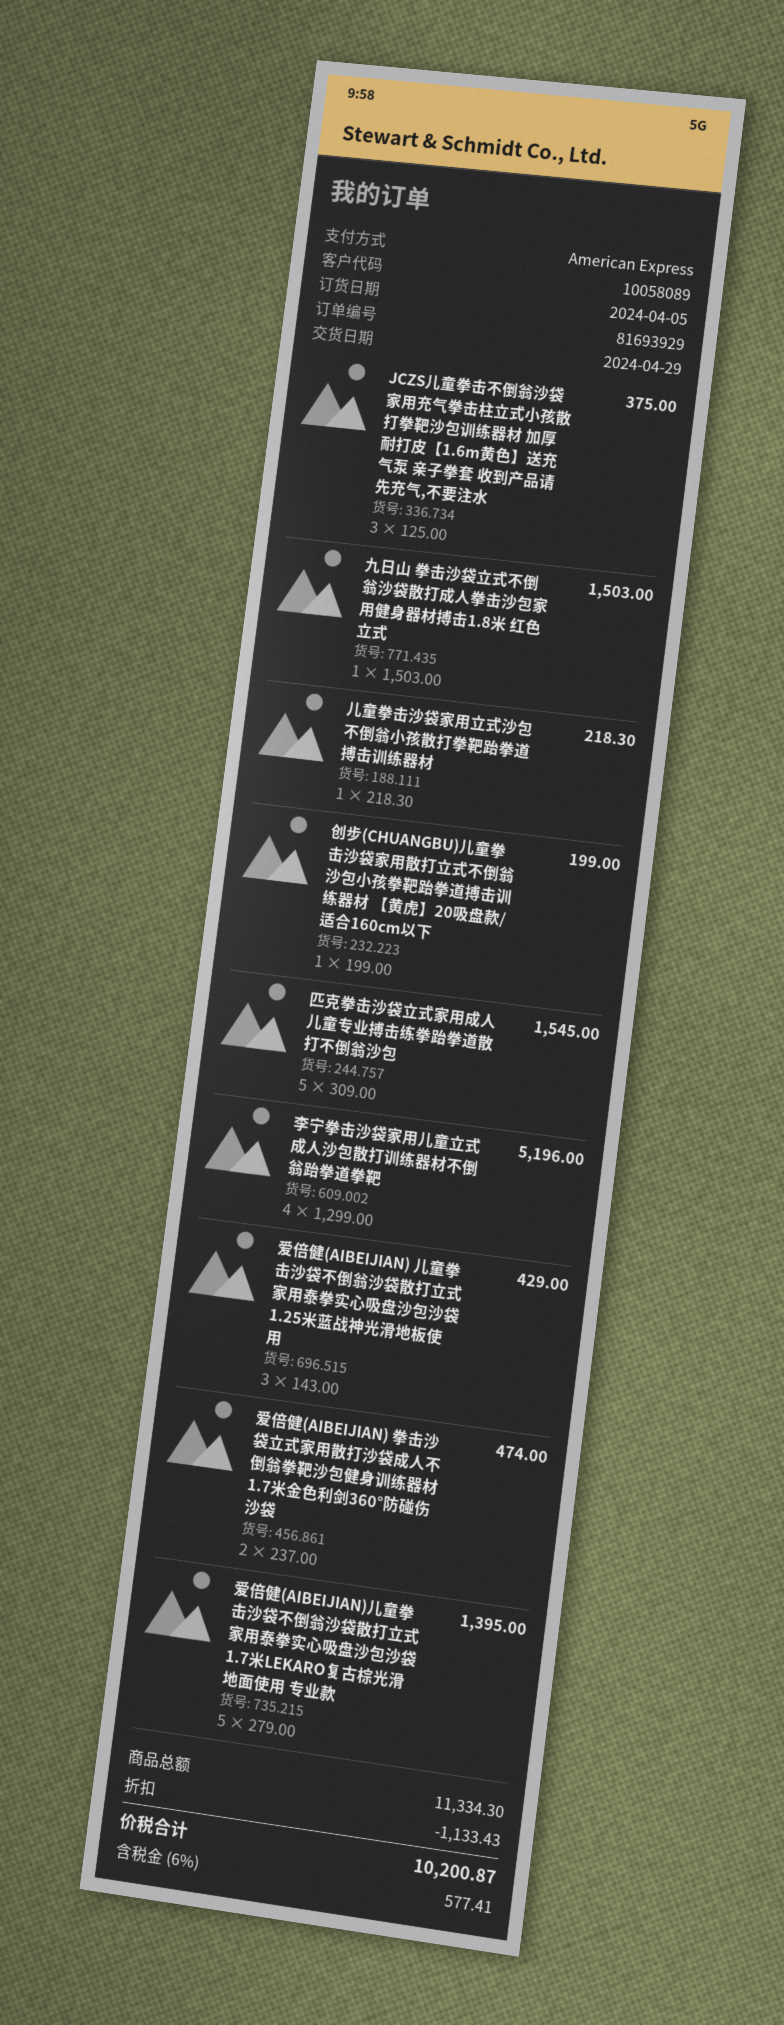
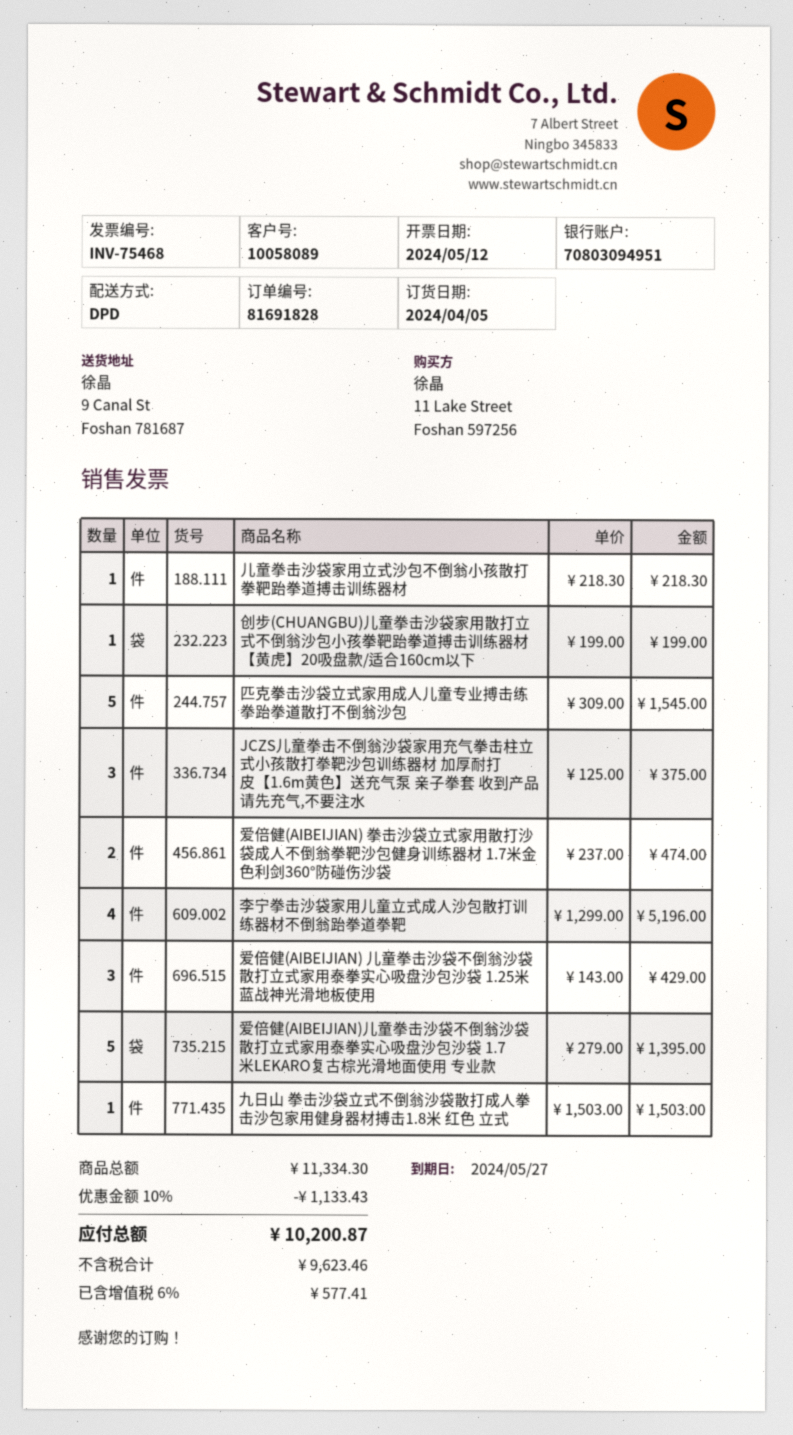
order number: 81693929 -> 81691828

